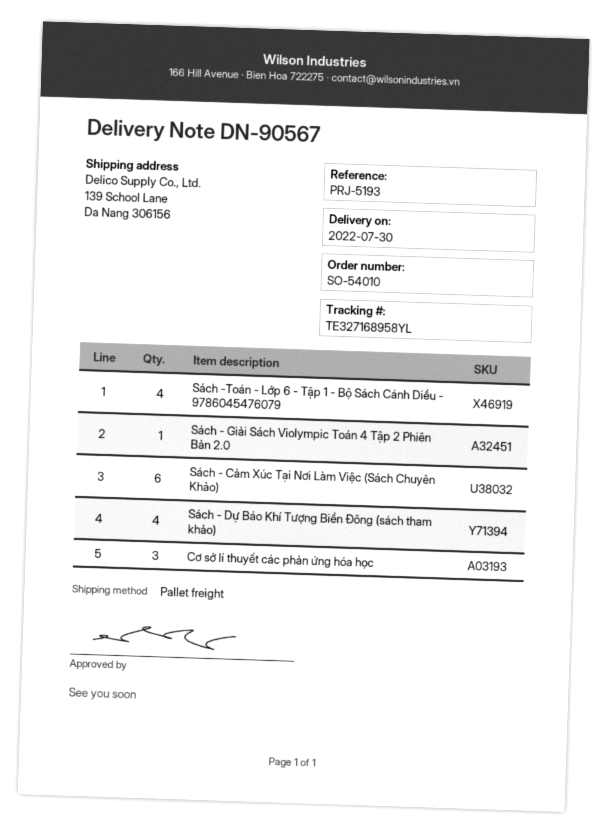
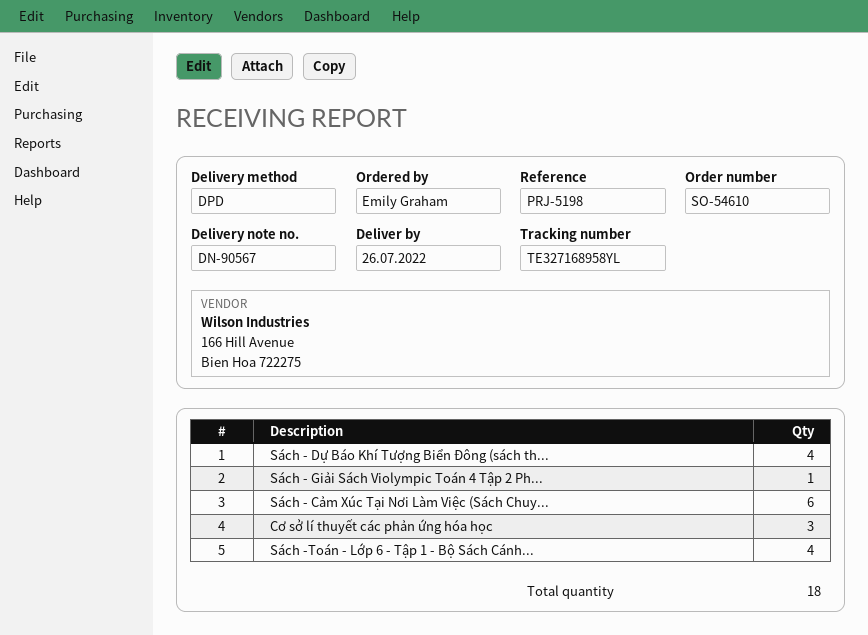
order number: SO-54010 -> SO-54610
delivery date: 2022-07-30 -> 2022-07-26
reference: PRJ-5193 -> PRJ-5198
shipping method: pallet freight -> DPD

